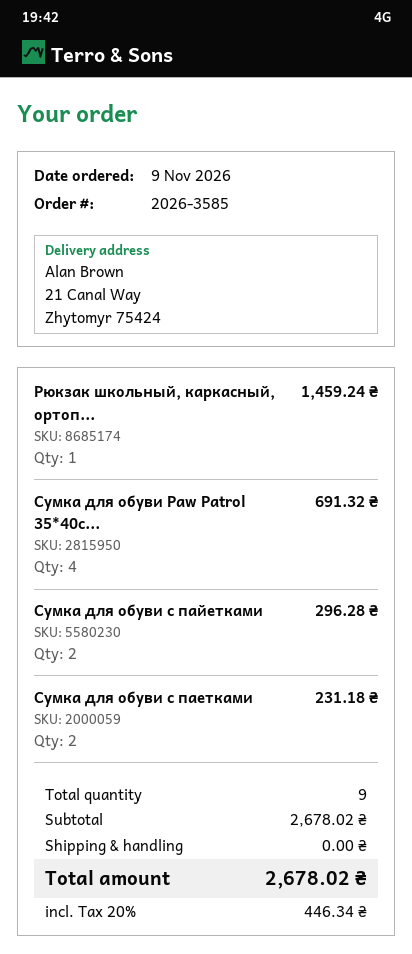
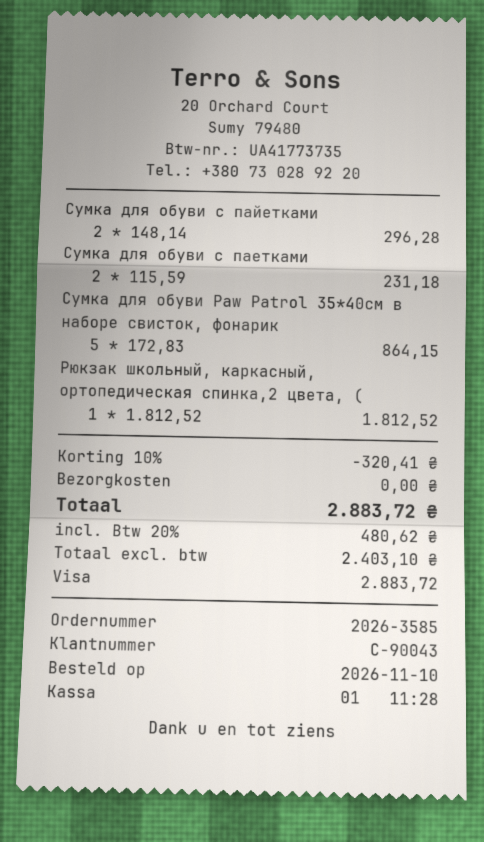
order date: 2026-11-09 -> 2026-11-10
Рюкзак школьный, каркасный, ортоп...: 1 for 1459.24 -> 1 for 1812.52
Сумка для обуви Paw Patrol 35*40с...: 4 for 691.32 -> 5 for 864.15
discount: none -> 10% = 320.41
tax: 20% = 446.34 -> 20% = 480.62
total: 2678.02 -> 2883.72

